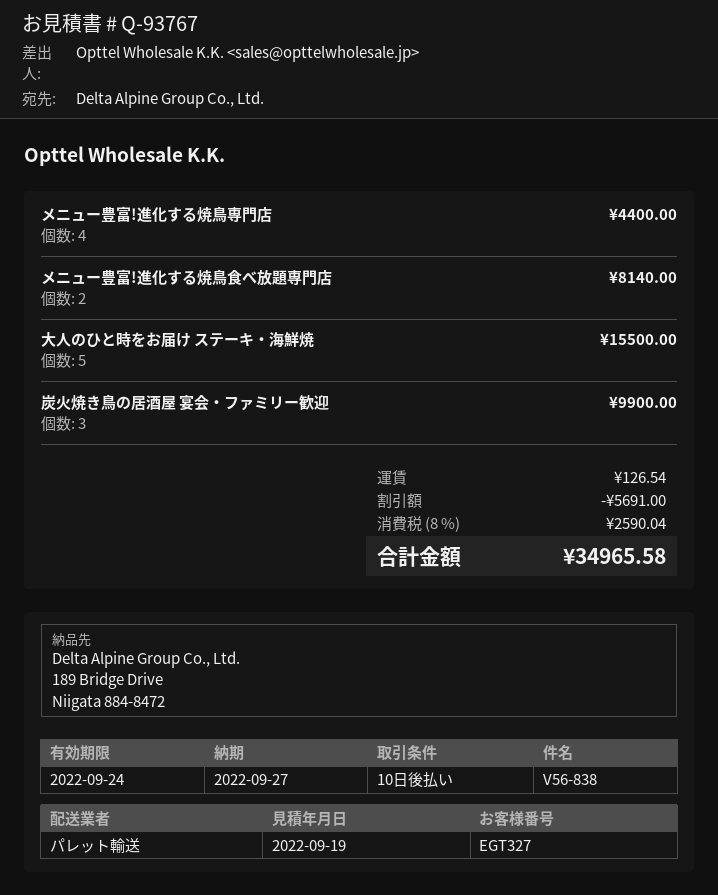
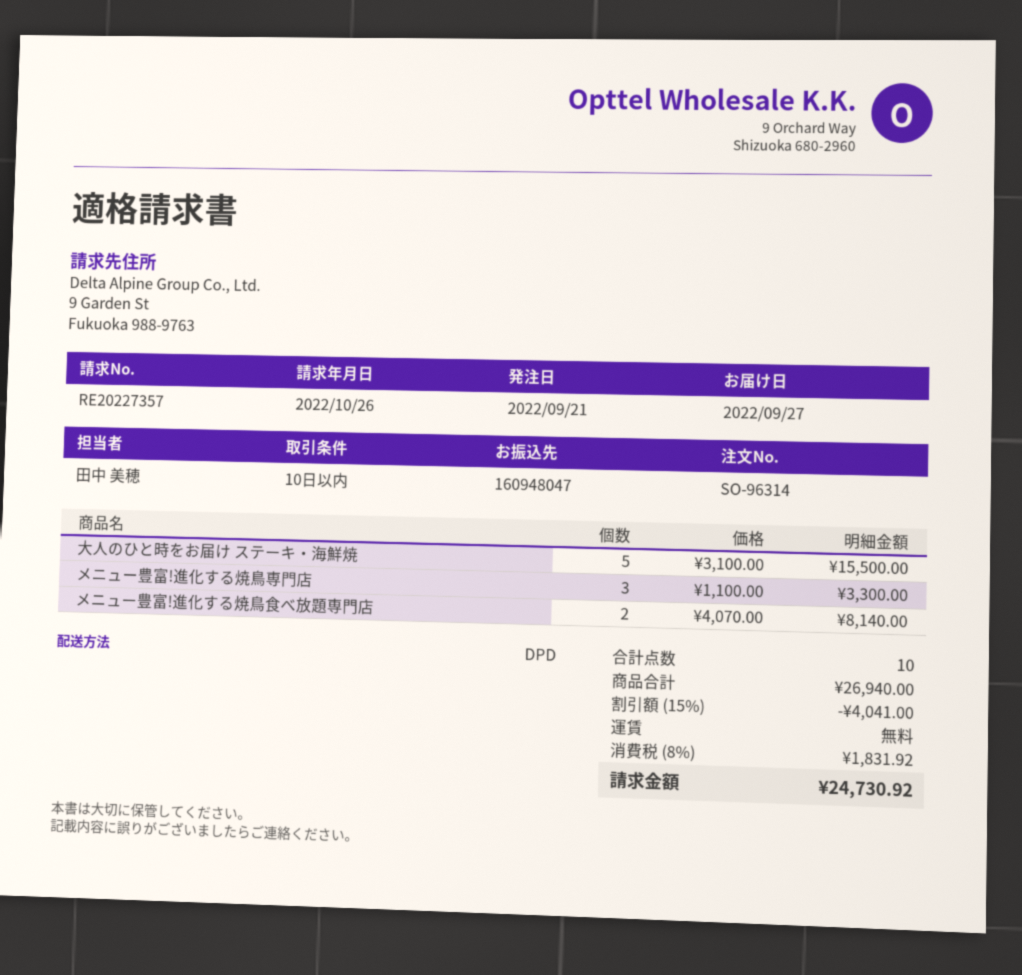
shipping method: pallet freight -> DPD
メニュー豊富!進化する焼鳥専門店: 4 for 4400.00 -> 3 for 3300.00
炭火焼き鳥の居酒屋 宴会・ファミリー歓迎: 3 for 9900.00 -> none
discount: 5691.00 -> 4041.00
shipping: 126.54 -> 0.00
tax: 8% = 2590.04 -> 8% = 1831.92
total: 34965.58 -> 24730.92

